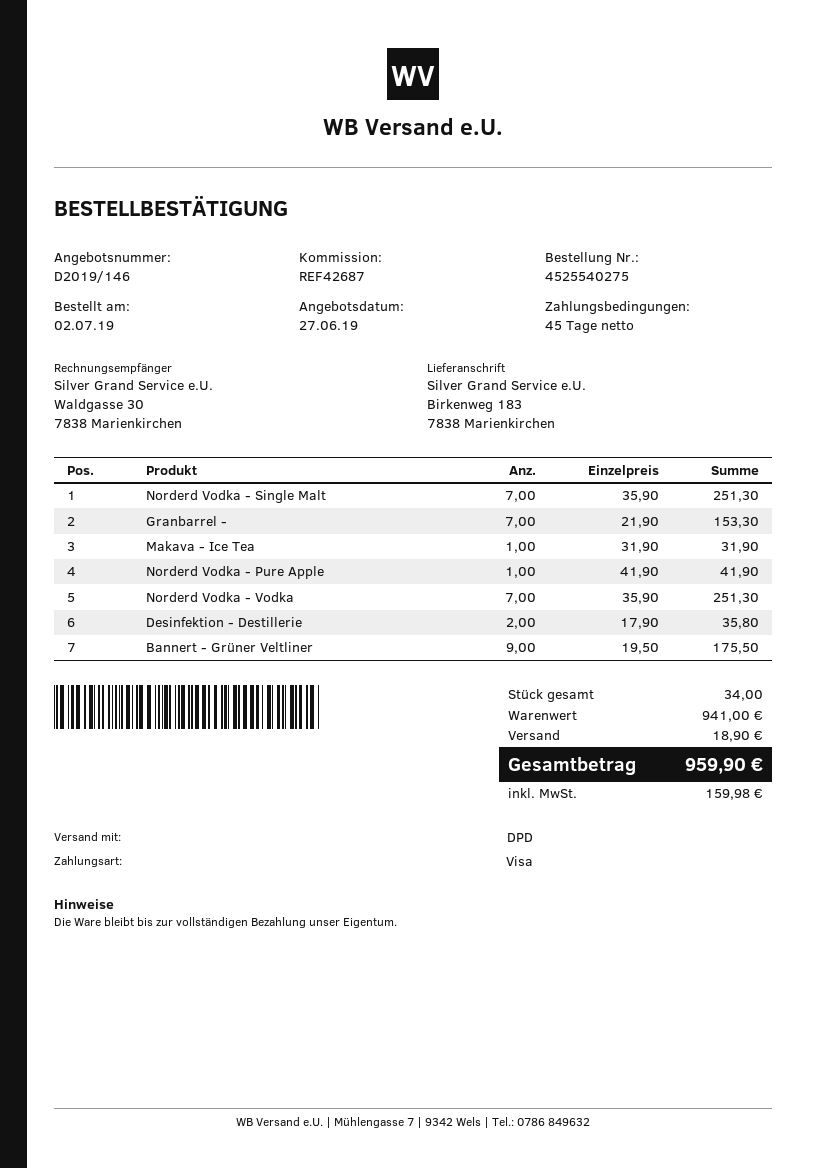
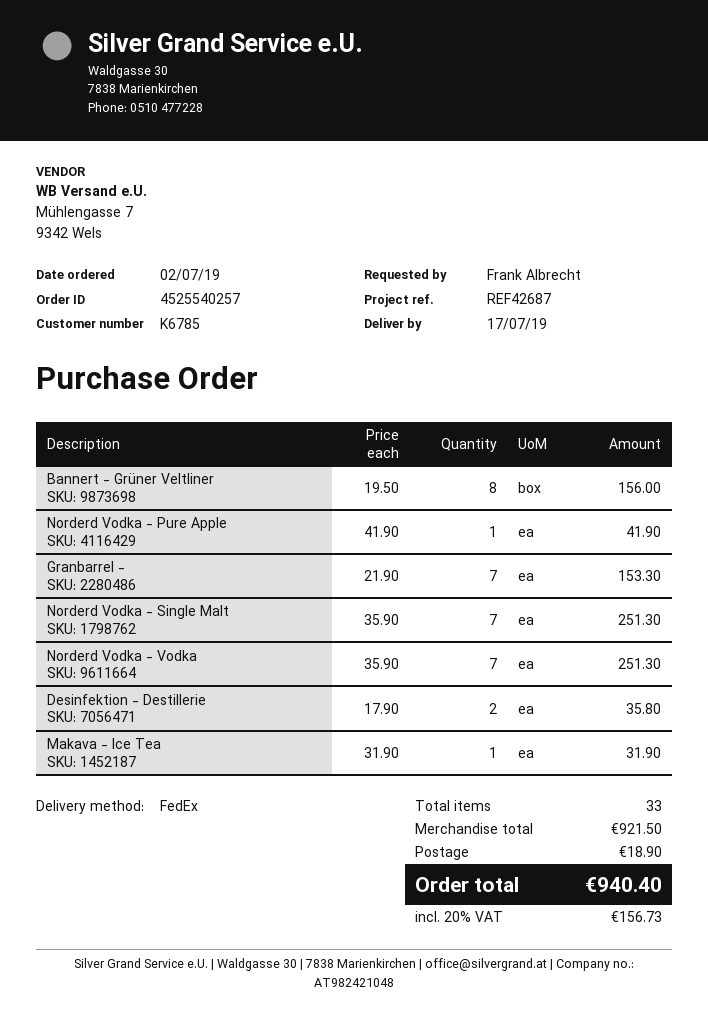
order number: 4525540275 -> 4525540257
shipping method: DPD -> FedEx
Bannert - Grüner Veltliner: 9 x 19.50 = 175.50 -> 8 x 19.50 = 156.00
total quantity: 34 -> 33
subtotal: 941.00 -> 921.50
tax: 159.98 -> 156.73
total: 959.90 -> 940.40

